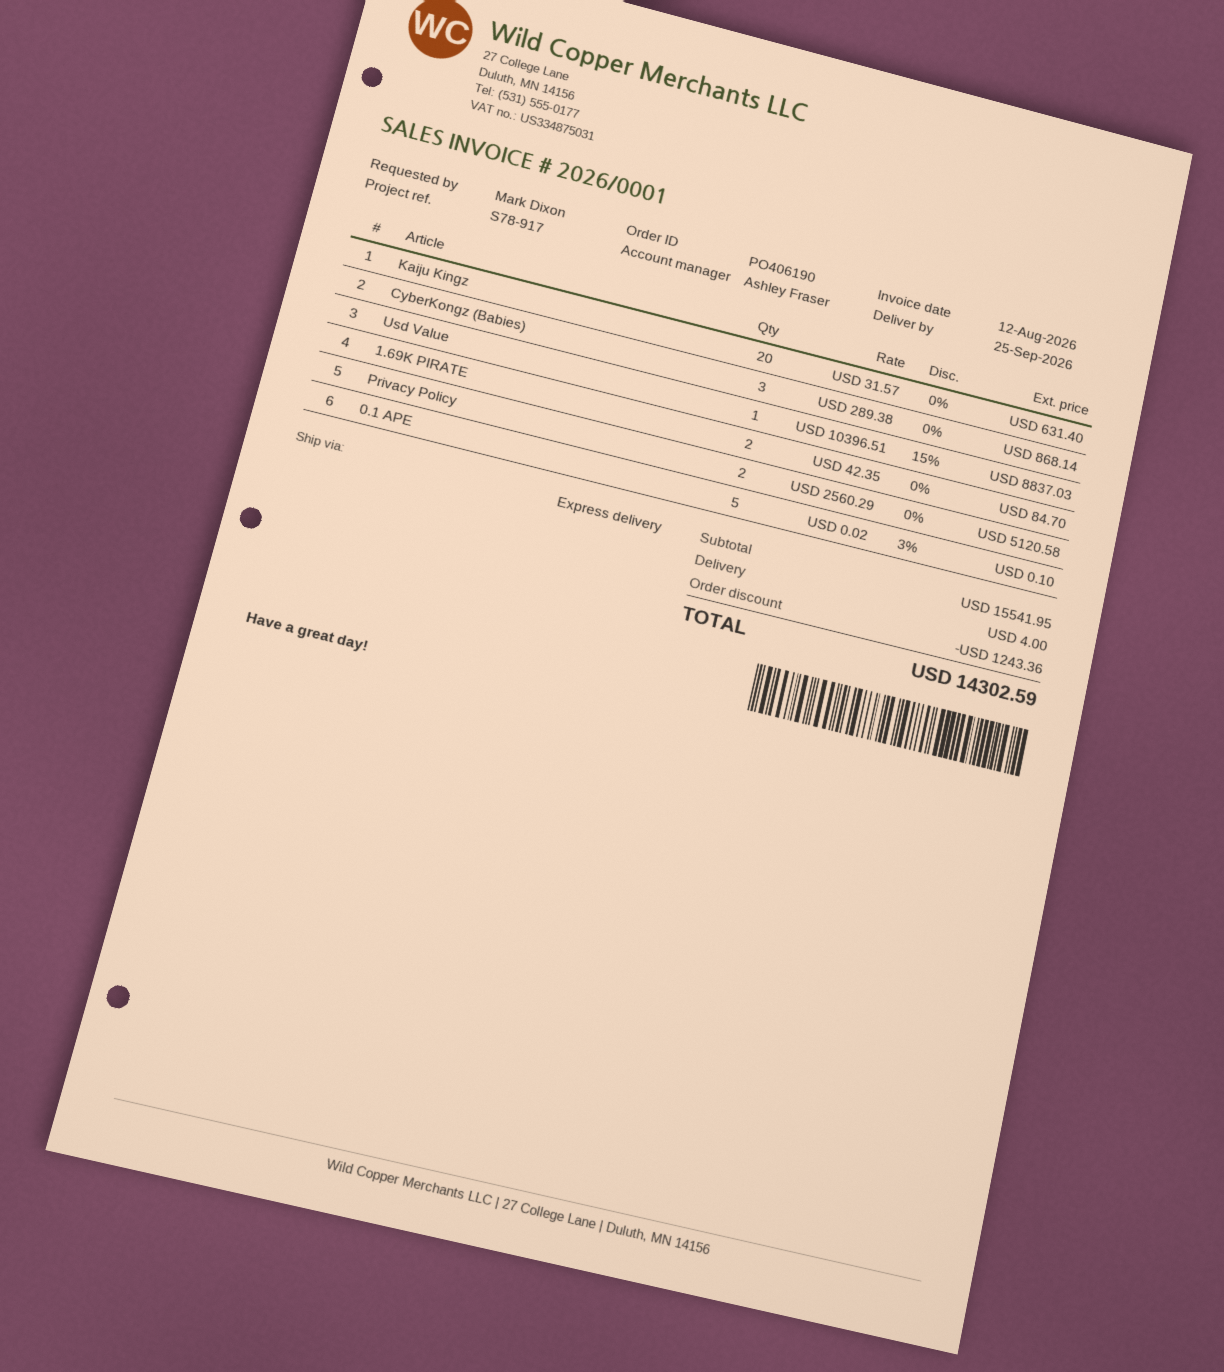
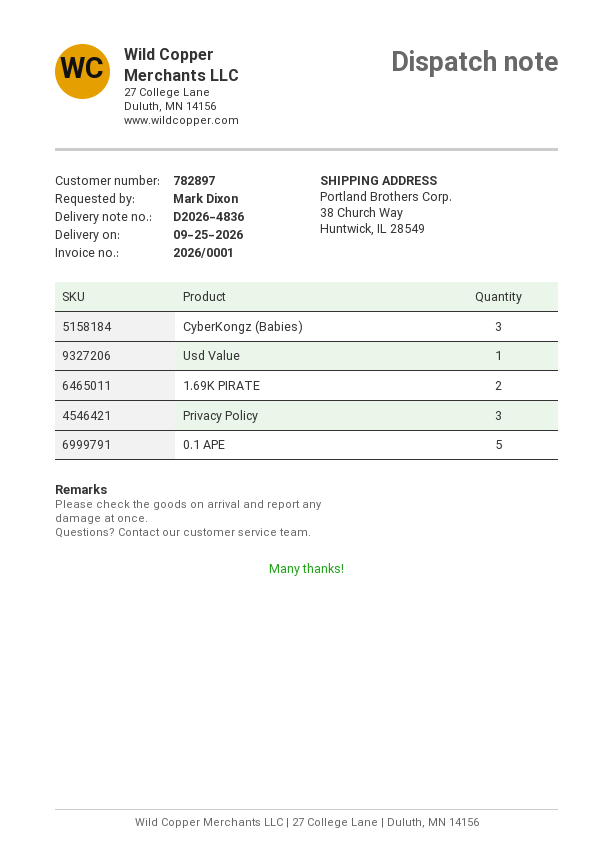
Kaiju Kingz: 20 -> none
Privacy Policy: 2 -> 3

